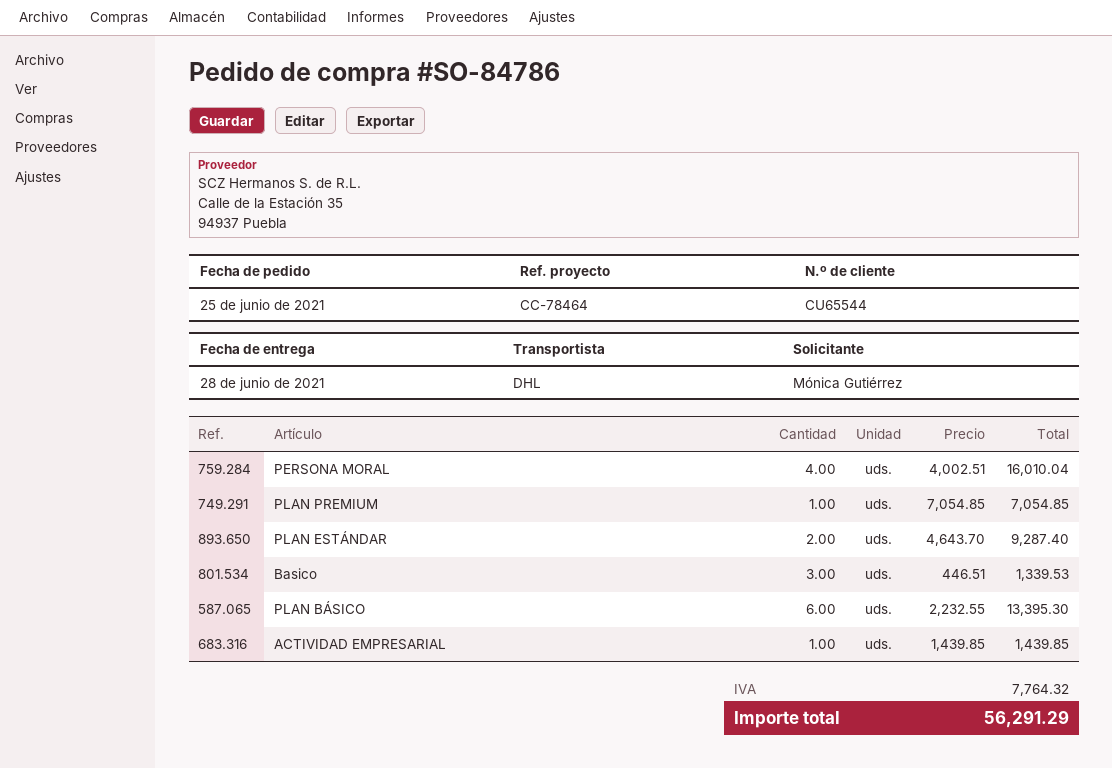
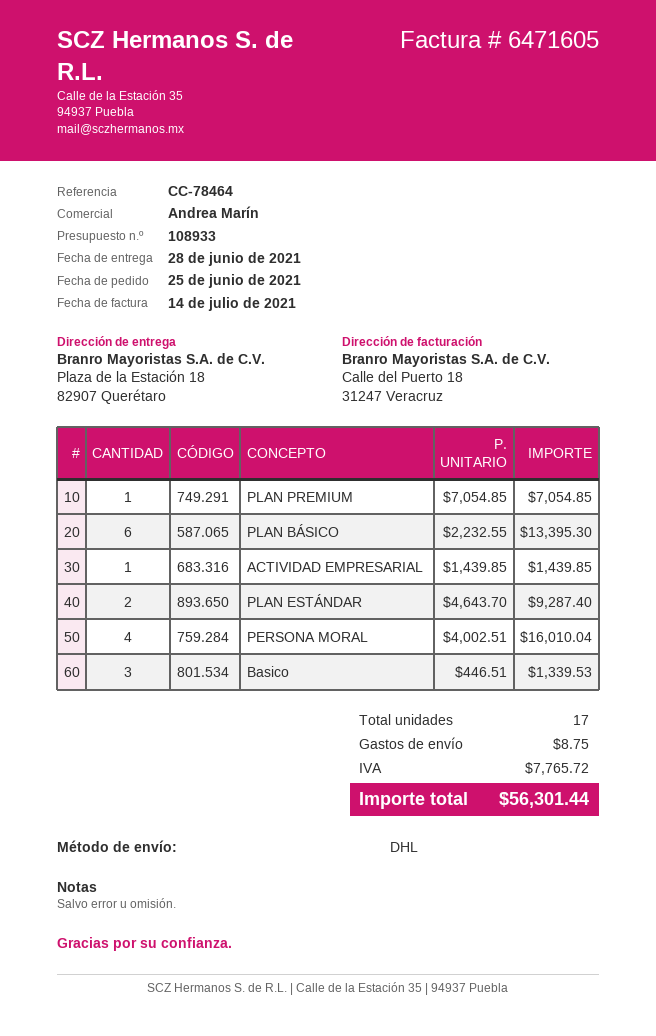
shipping: none -> 8.75
tax: 7764.32 -> 7765.72
total: 56291.29 -> 56301.44

